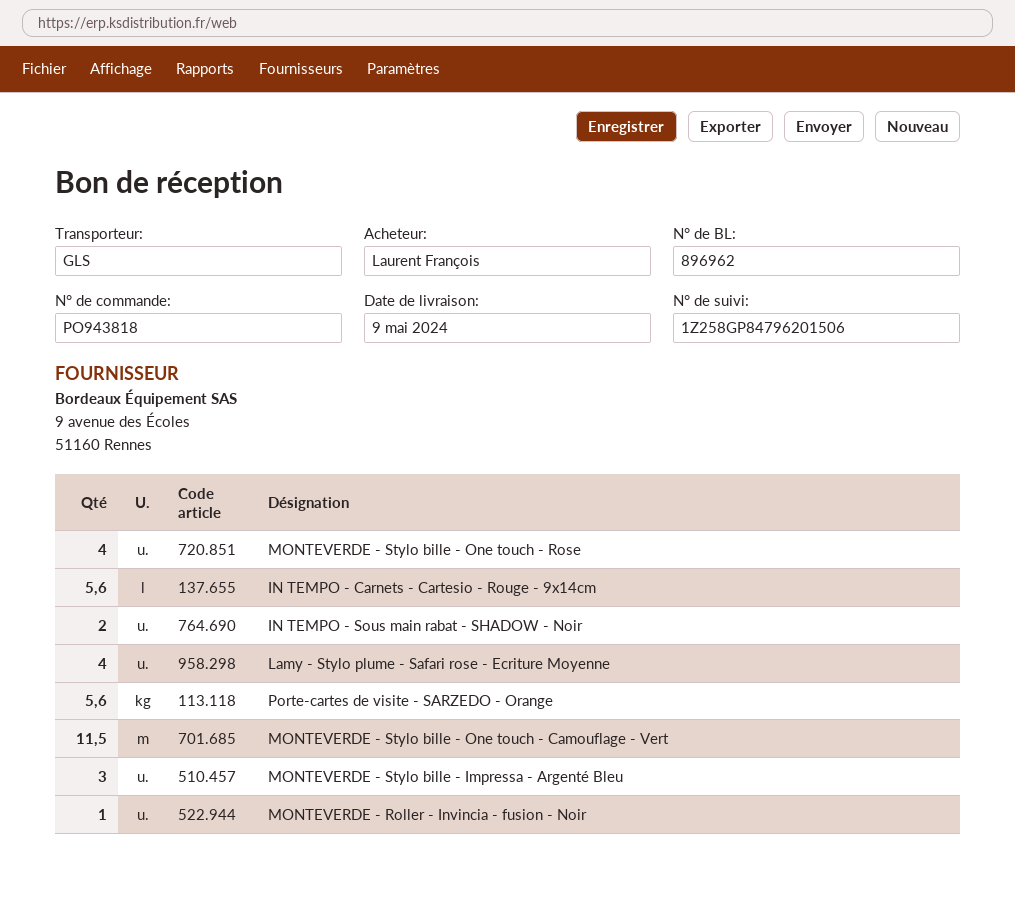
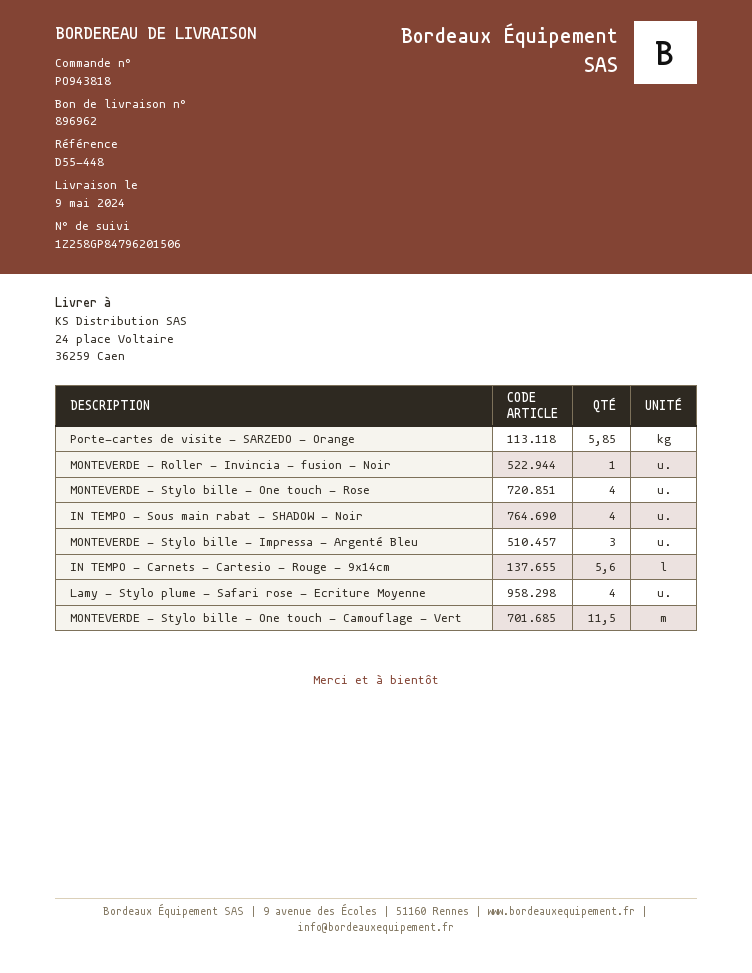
IN TEMPO - Sous main rabat - SHADOW - Noir: 2 -> 4
Porte-cartes de visite - SARZEDO - Orange: 5.6 -> 5.85

